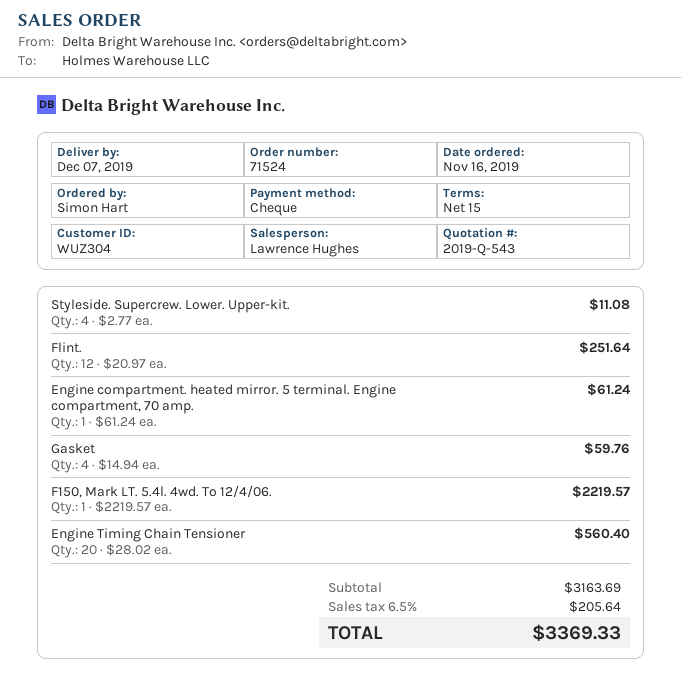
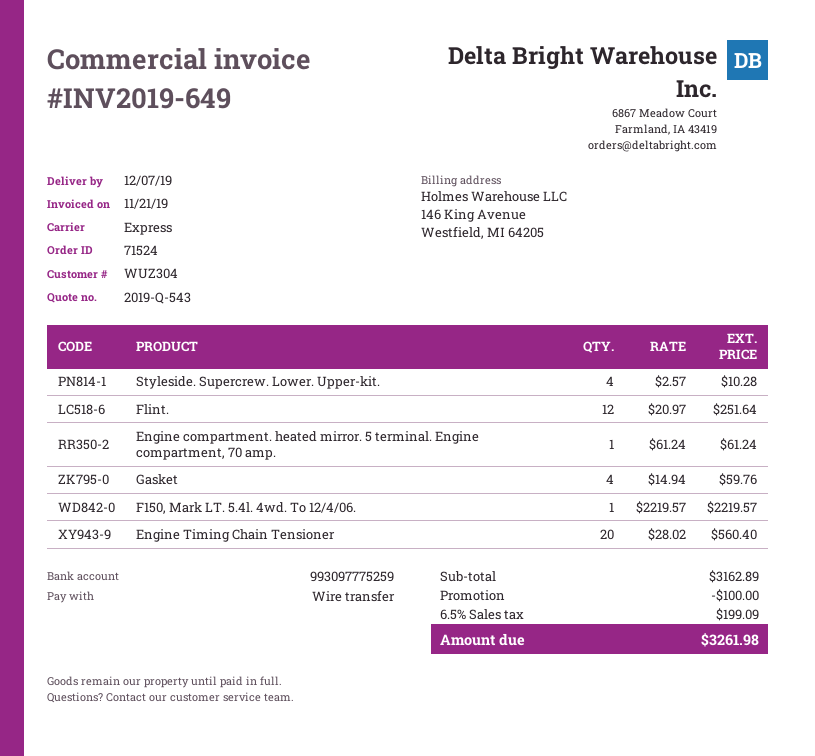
payment method: cheque -> bank transfer
Styleside. Supercrew. Lower. Upper-kit.: 4 x 2.77 = 11.08 -> 4 x 2.57 = 10.28
subtotal: 3163.69 -> 3162.89
discount: none -> 100.00
tax: 6.5% = 205.64 -> 6.5% = 199.09
total: 3369.33 -> 3261.98

